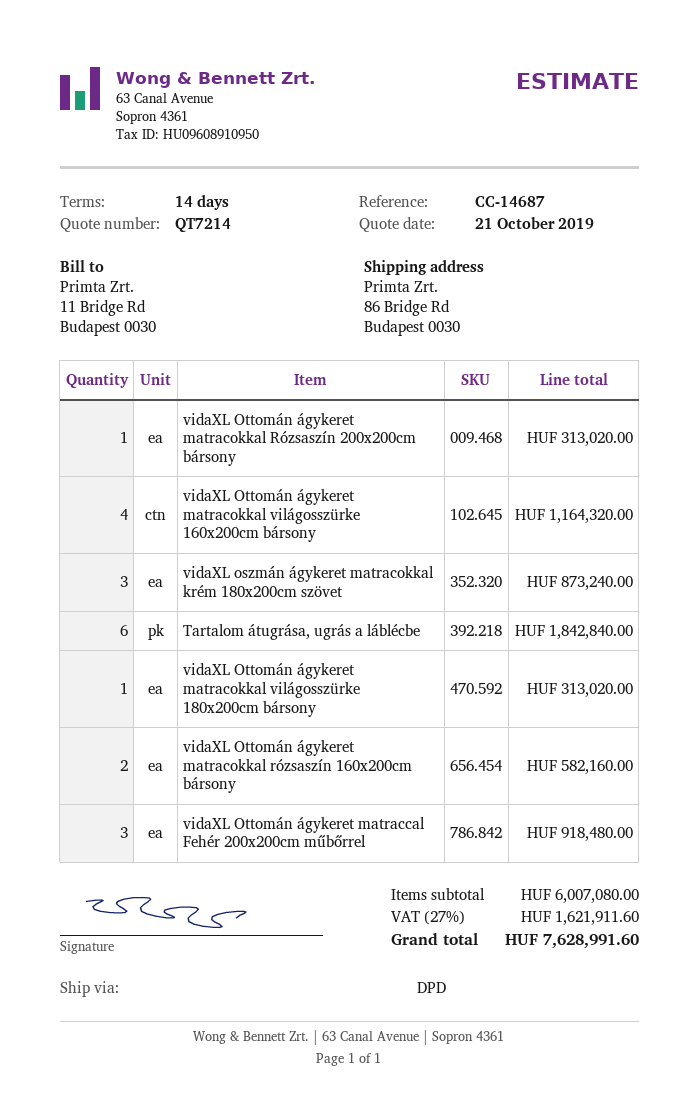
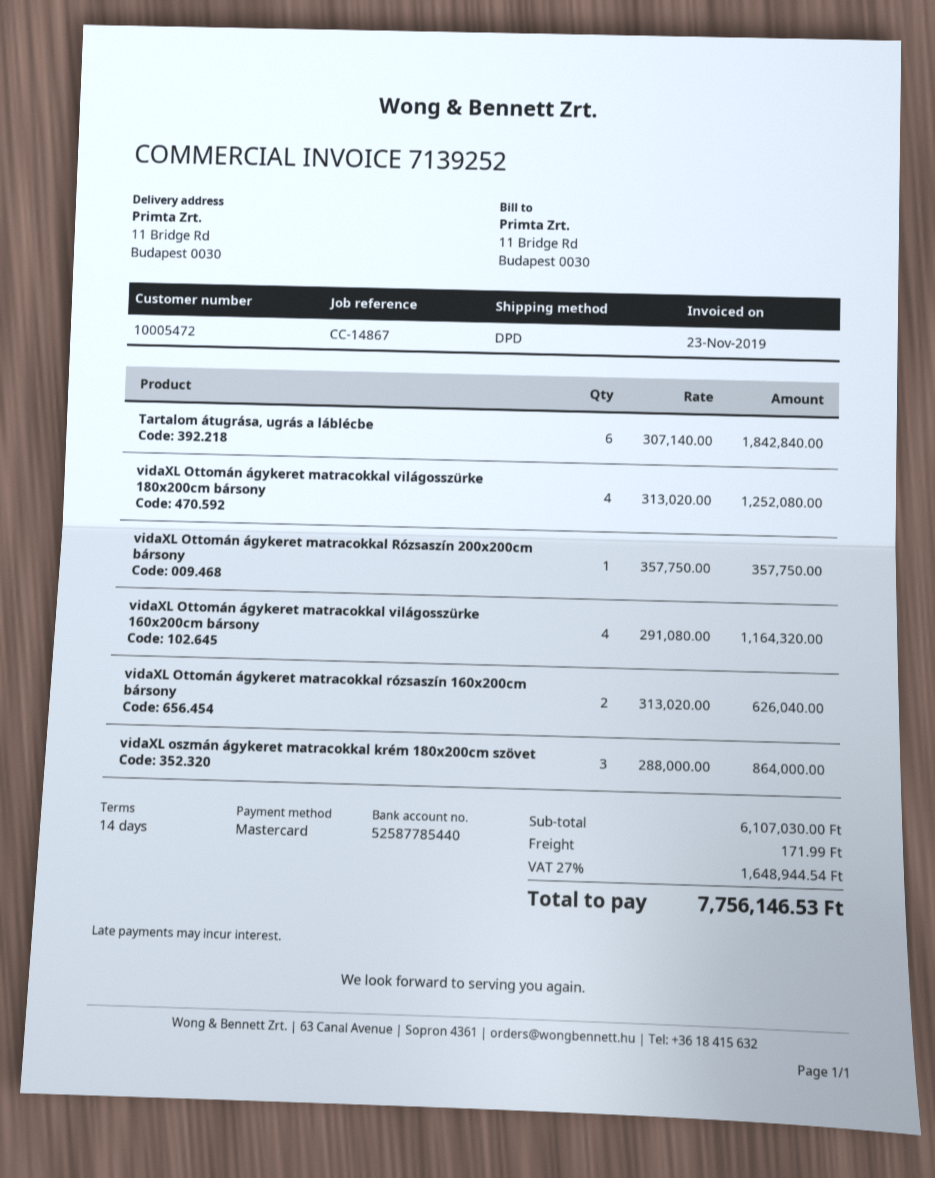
reference: CC-14687 -> CC-14867
ship to: 86 Bridge Rd, Budapest 0030 -> 11 Bridge Rd, Budapest 0030
vidaXL Ottomán ágykeret matracokkal Rózsaszín 200x200cm bársony: 1 for 313020.00 -> 1 for 357750.00
vidaXL oszmán ágykeret matracokkal krém 180x200cm szövet: 3 for 873240.00 -> 3 for 864000.00
vidaXL Ottomán ágykeret matracokkal világosszürke 180x200cm bársony: 1 for 313020.00 -> 4 for 1252080.00
vidaXL Ottomán ágykeret matracokkal rózsaszín 160x200cm bársony: 2 for 582160.00 -> 2 for 626040.00
vidaXL Ottomán ágykeret matraccal Fehér 200x200cm műbőrrel: 3 for 918480.00 -> none
subtotal: 6007080.00 -> 6107030.00
shipping: none -> 171.99
tax: 27% = 1621911.60 -> 27% = 1648944.54
total: 7628991.60 -> 7756146.53

